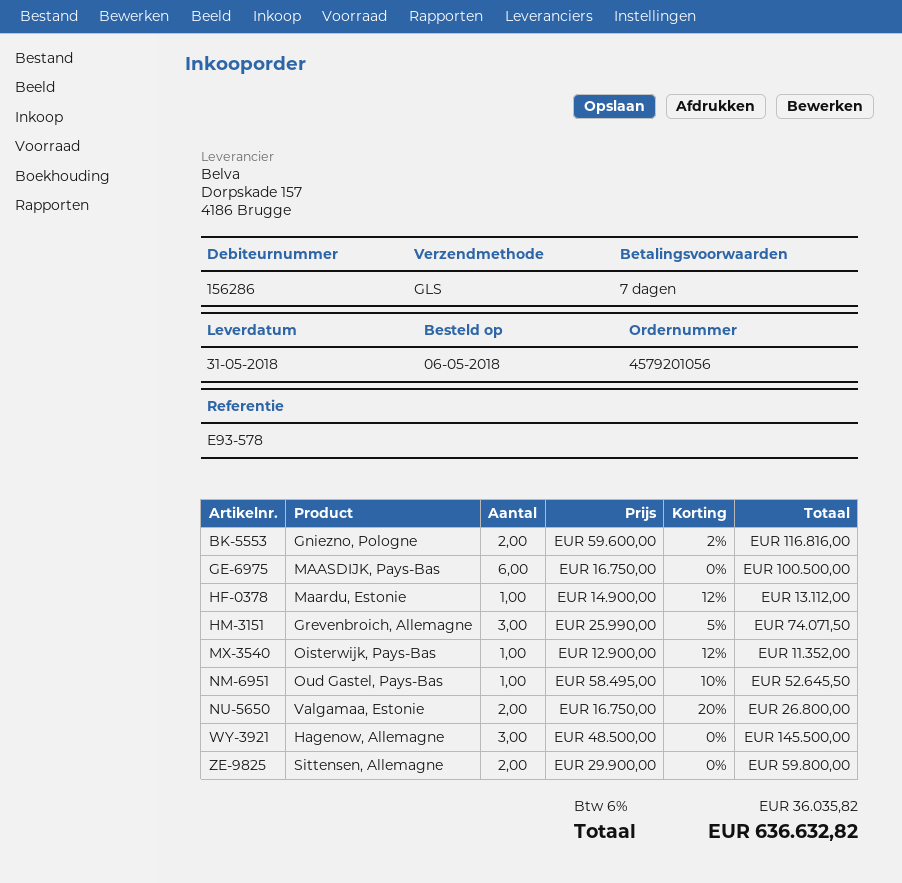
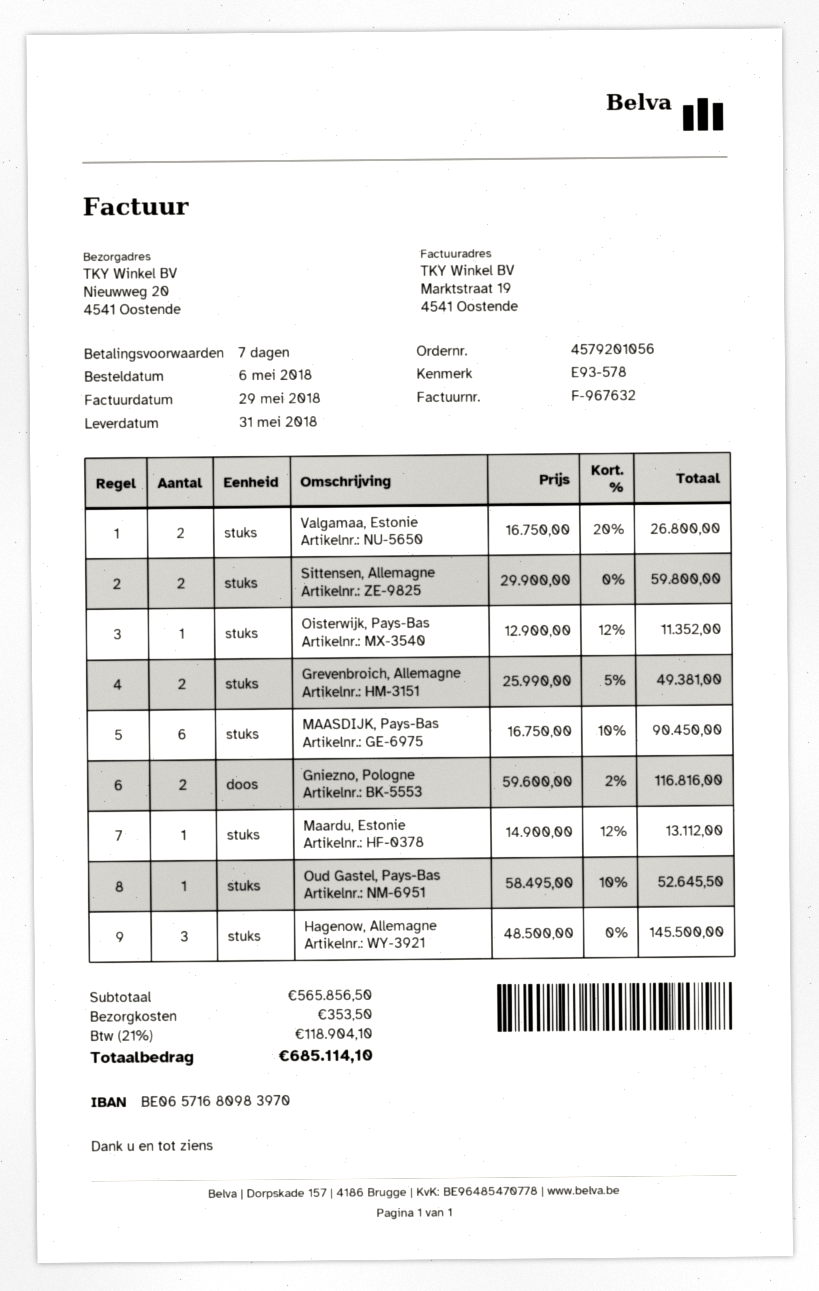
MAASDIJK, Pays-Bas: 6 x 16750.00 = 100500.00 -> 6 x 16750.00 - 10% = 90450.00
Grevenbroich, Allemagne: 3 x 25990.00 - 5% = 74071.50 -> 2 x 25990.00 - 5% = 49381.00
shipping: none -> 353.50
tax: 6% = 36035.82 -> 21% = 118904.10
total: 636632.82 -> 685114.10

